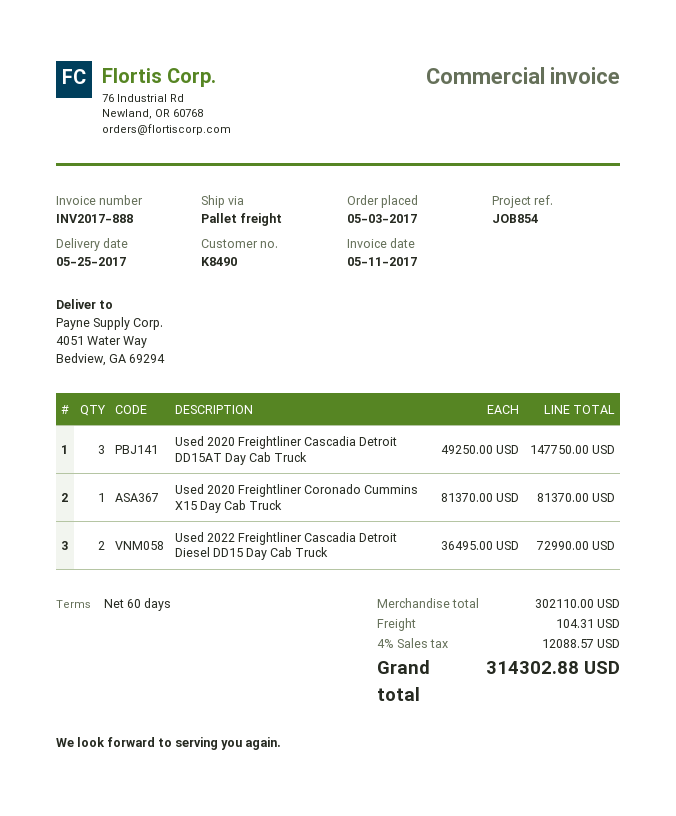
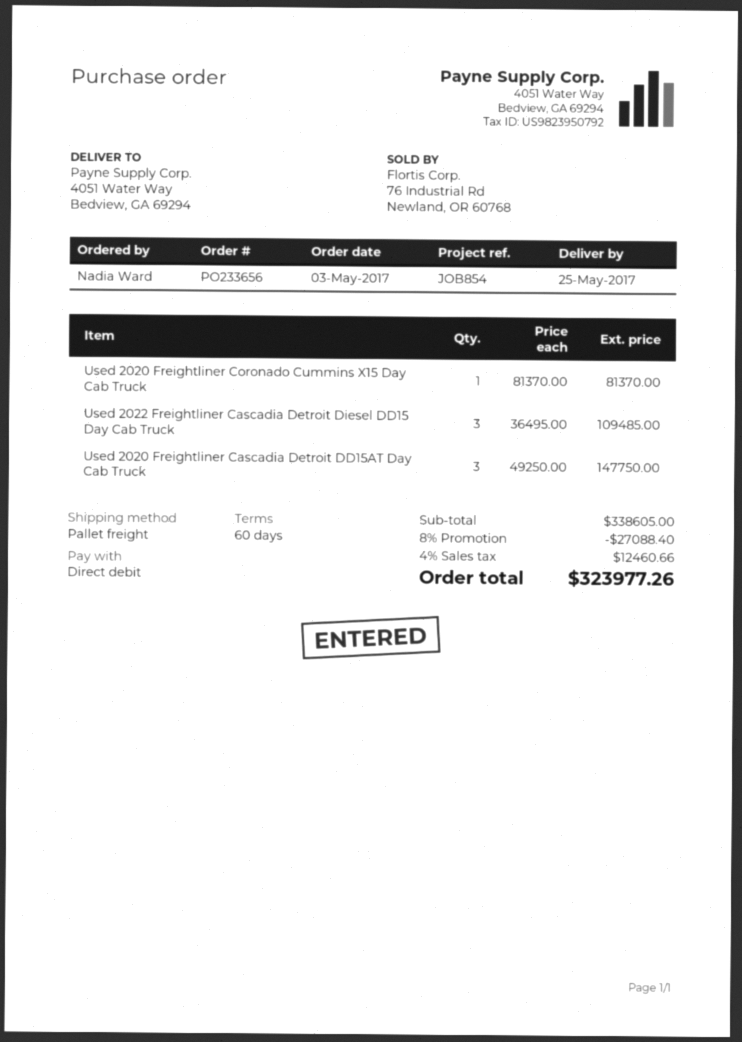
Used 2022 Freightliner Cascadia Detroit Diesel DD15 Day Cab Truck: 2 x 36495.00 = 72990.00 -> 3 x 36495.00 = 109485.00
subtotal: 302110.00 -> 338605.00
discount: none -> 8% = 27088.40
shipping: 104.31 -> none
tax: 4% = 12088.57 -> 4% = 12460.66
total: 314302.88 -> 323977.26

